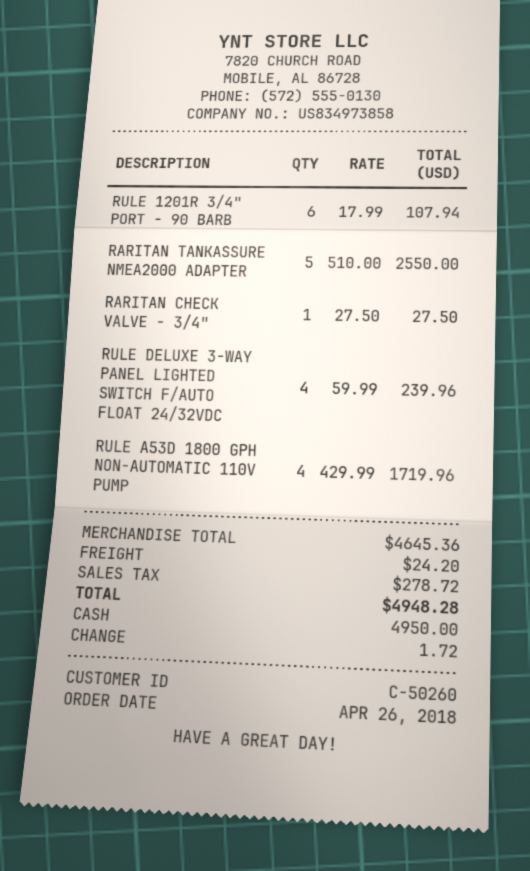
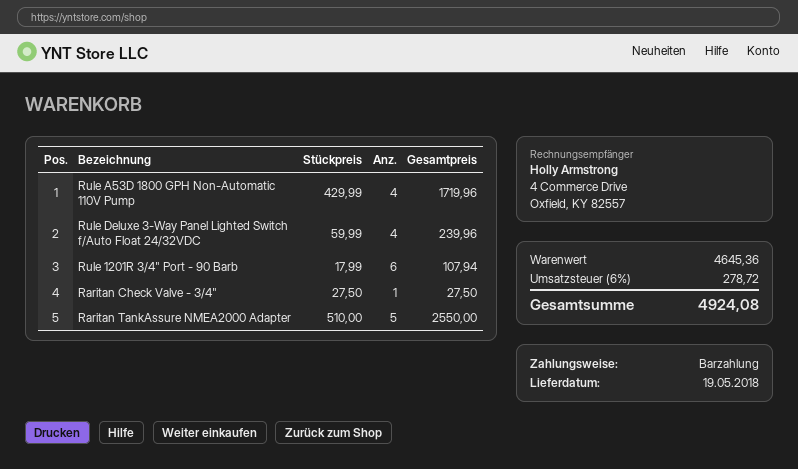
shipping: 24.20 -> none
total: 4948.28 -> 4924.08

